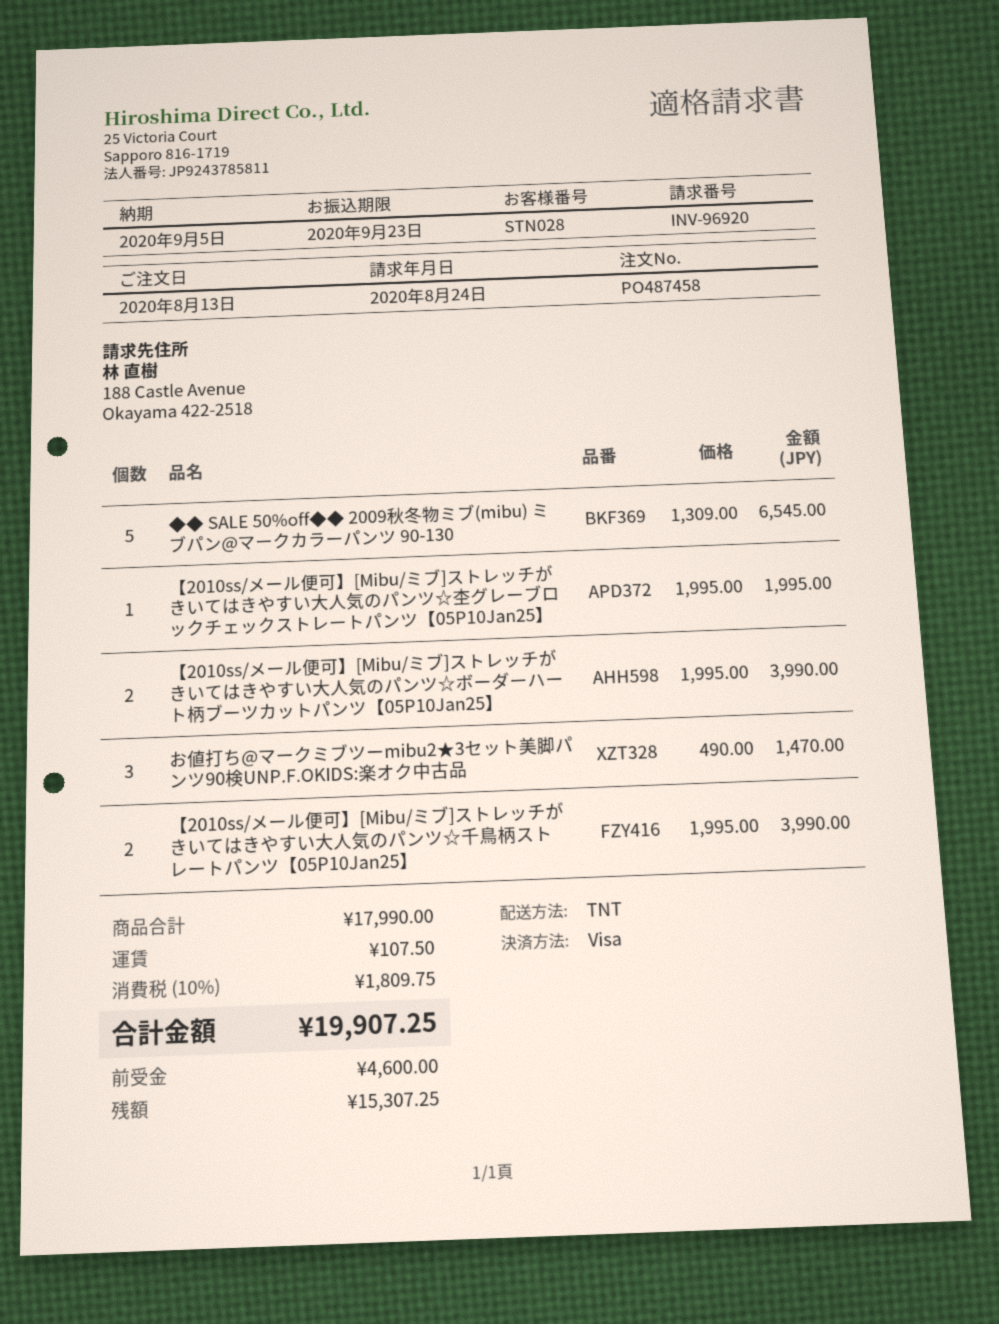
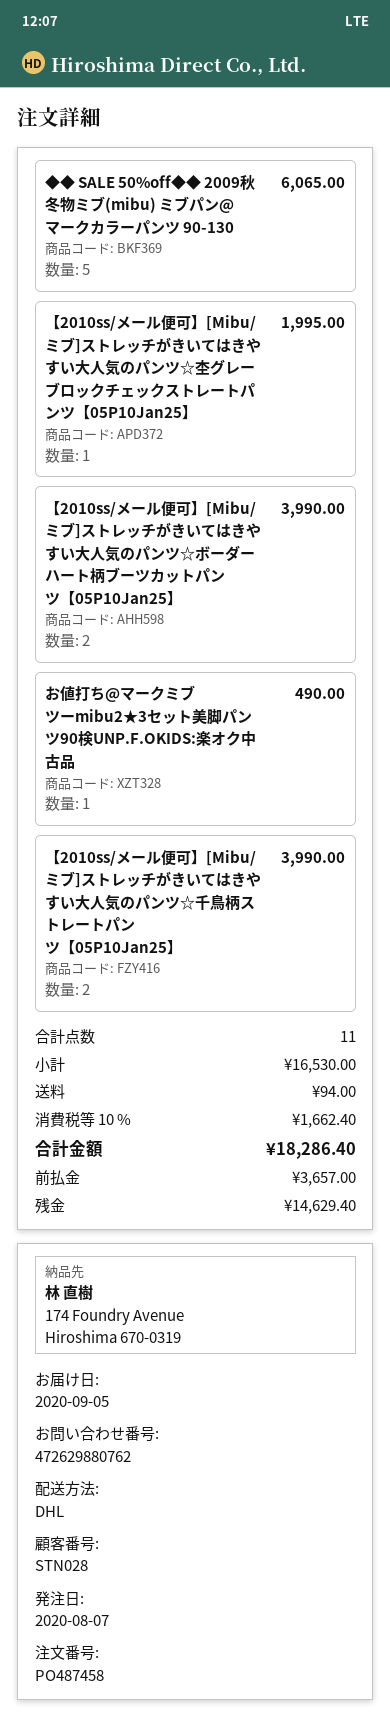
order date: 2020-08-13 -> 2020-08-07
shipping method: TNT -> DHL
◆◆ SALE 50%off◆◆ 2009秋冬物ミブ(mibu) ミブパン@マークカラーパンツ 90-130: 5 for 6545.00 -> 5 for 6065.00
お値打ち@マークミブツーmibu2★3セット美脚パンツ90検UNP.F.OKIDS:楽オク中古品: 3 for 1470.00 -> 1 for 490.00
subtotal: 17990.00 -> 16530.00
shipping: 107.50 -> 94.00
tax: 10% = 1809.75 -> 10% = 1662.40
total: 19907.25 -> 18286.40
deposit: 4600.00 -> 3657.00
balance: 15307.25 -> 14629.40

